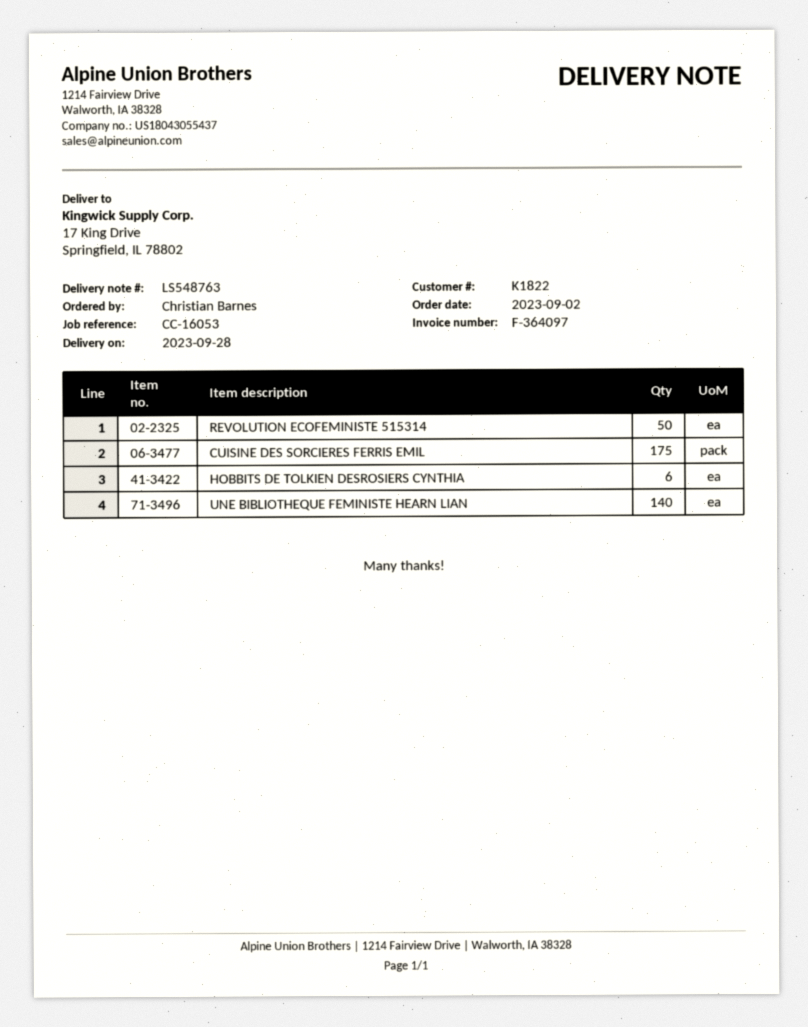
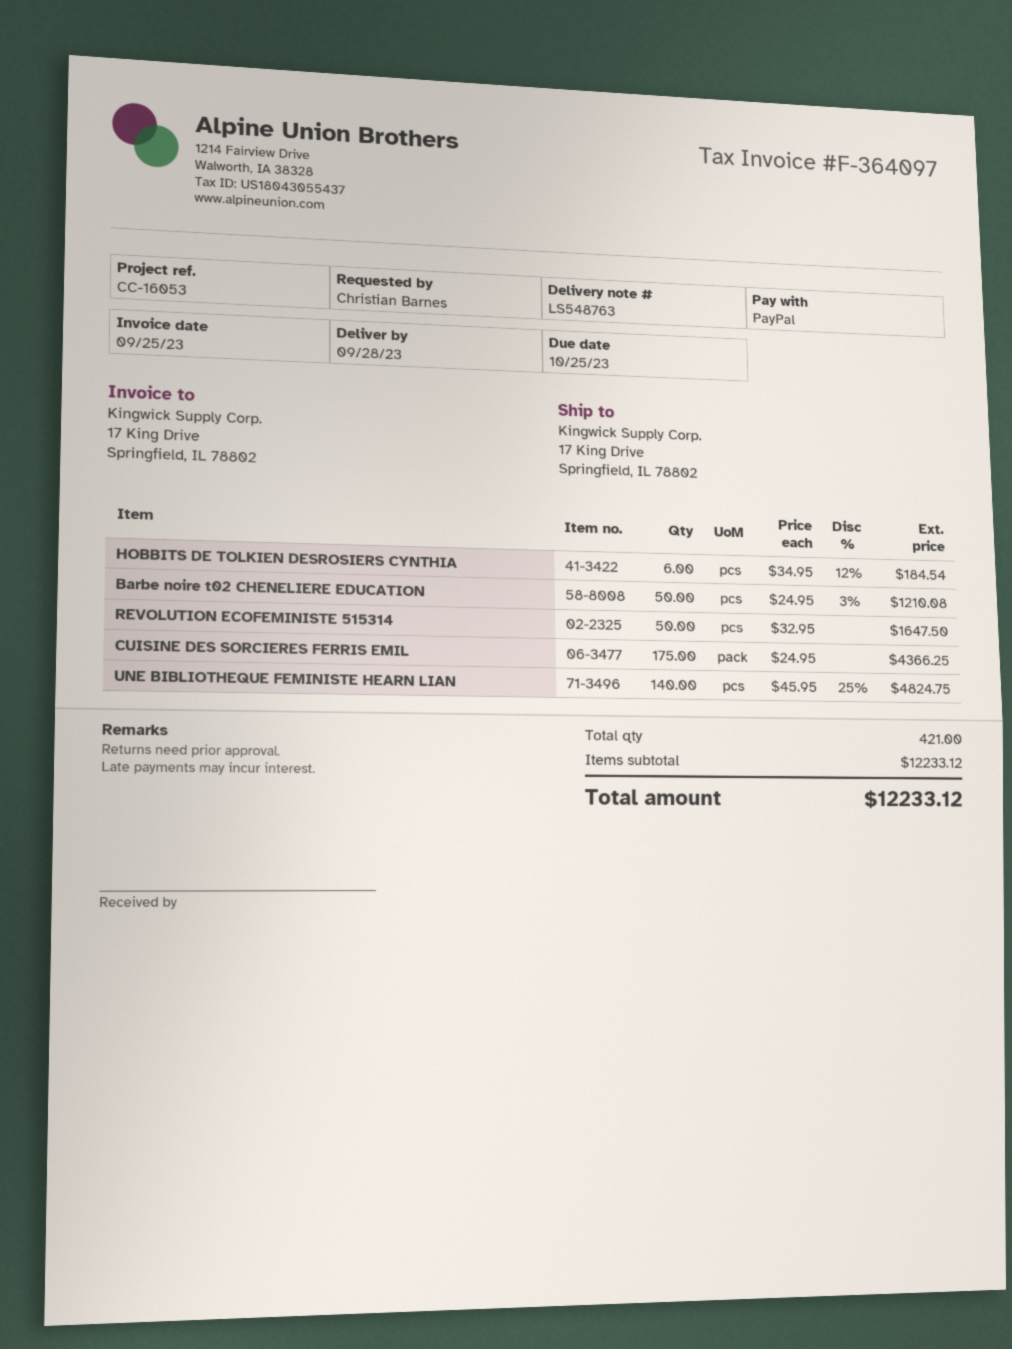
Barbe noire t02 CHENELIERE EDUCATION: none -> 50

